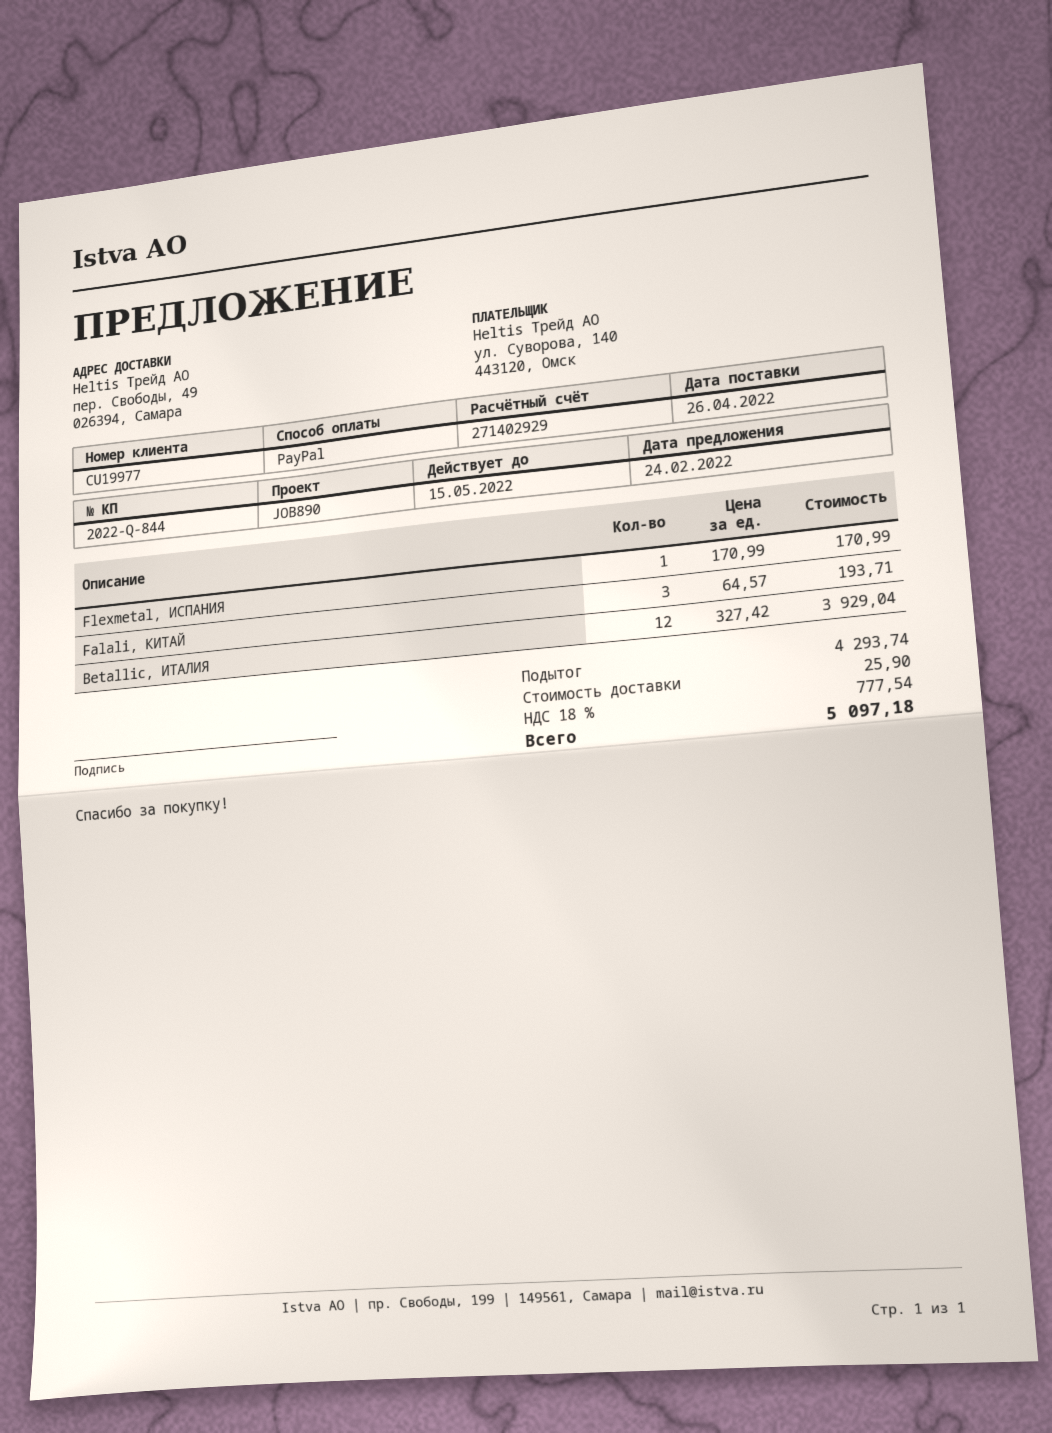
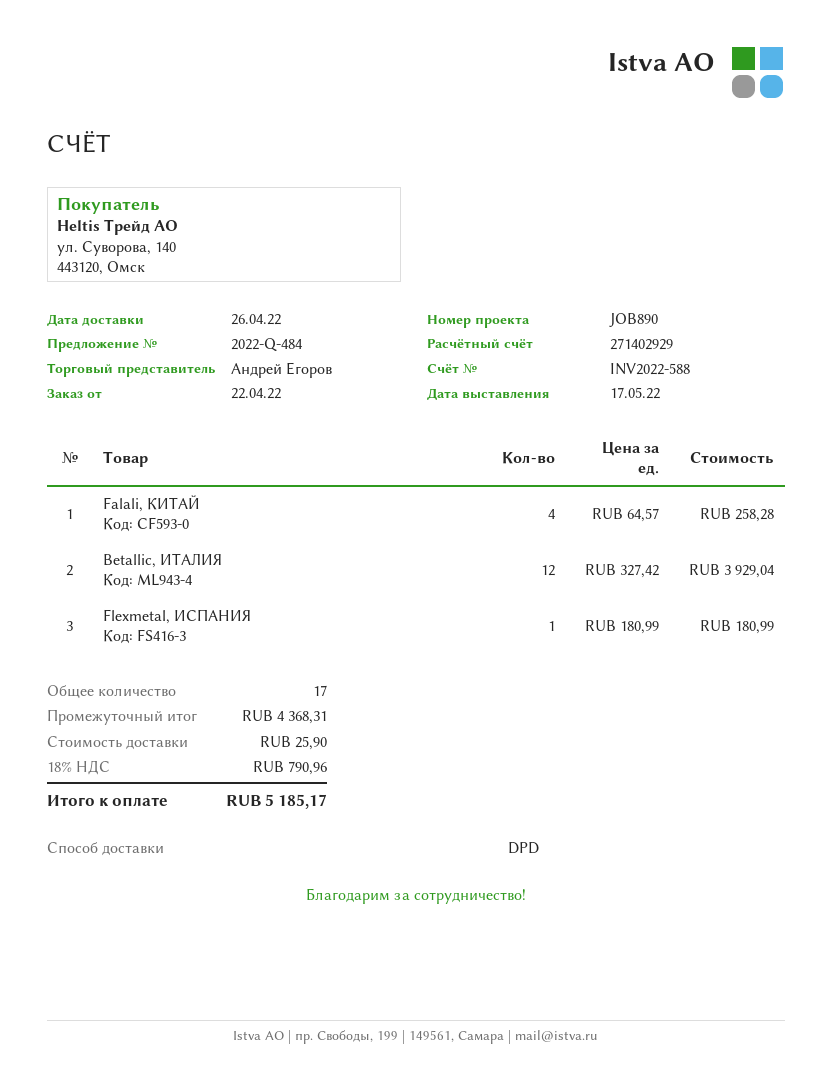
quote number: 2022-Q-844 -> 2022-Q-484
Flexmetal, ИСПАНИЯ: 1 x 170.99 = 170.99 -> 1 x 180.99 = 180.99
Falali, КИТАЙ: 3 x 64.57 = 193.71 -> 4 x 64.57 = 258.28
subtotal: 4293.74 -> 4368.31
tax: 18% = 777.54 -> 18% = 790.96
total: 5097.18 -> 5185.17

